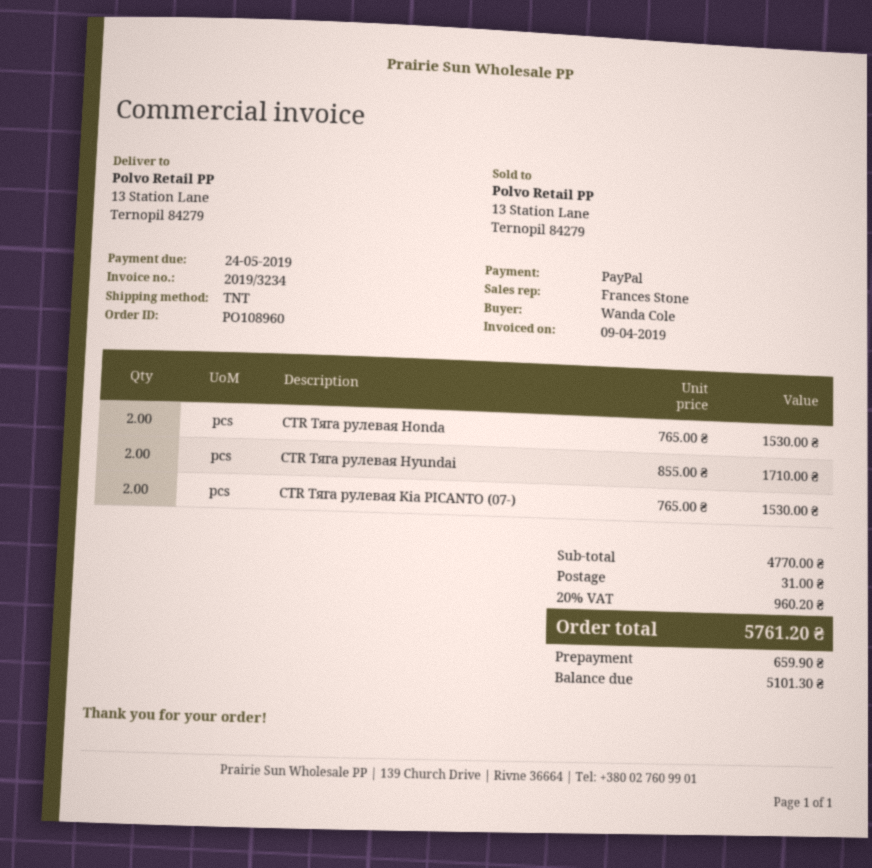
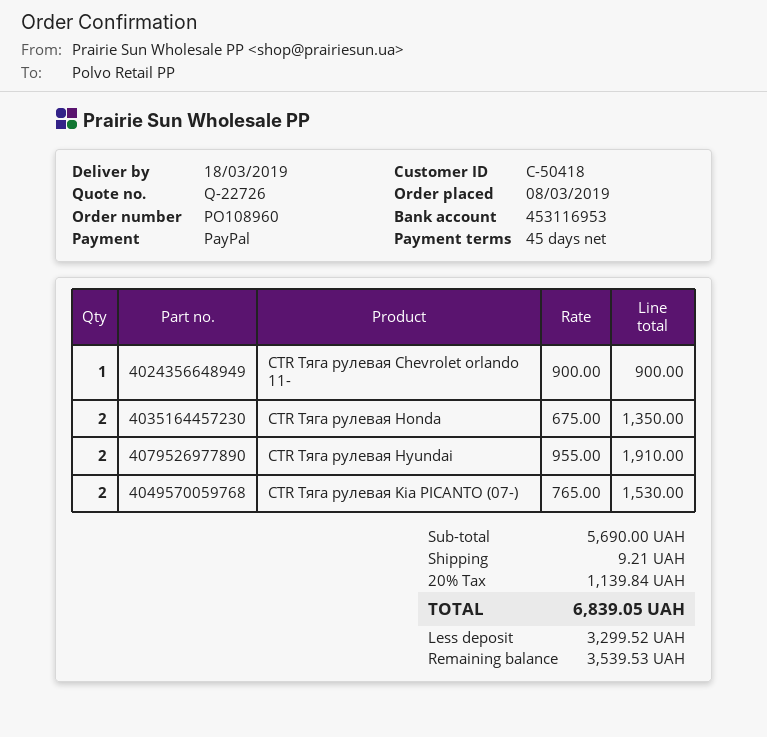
CTR Тяга рулевая Honda: 2 x 765.00 = 1530.00 -> 2 x 675.00 = 1350.00
CTR Тяга рулевая Hyundai: 2 x 855.00 = 1710.00 -> 2 x 955.00 = 1910.00
CTR Тяга рулевая Chevrolet orlando 11-: none -> 1 x 900.00 = 900.00
subtotal: 4770.00 -> 5690.00
shipping: 31.00 -> 9.21
tax: 20% = 960.20 -> 20% = 1139.84
total: 5761.20 -> 6839.05
deposit: 659.90 -> 3299.52
balance: 5101.30 -> 3539.53

